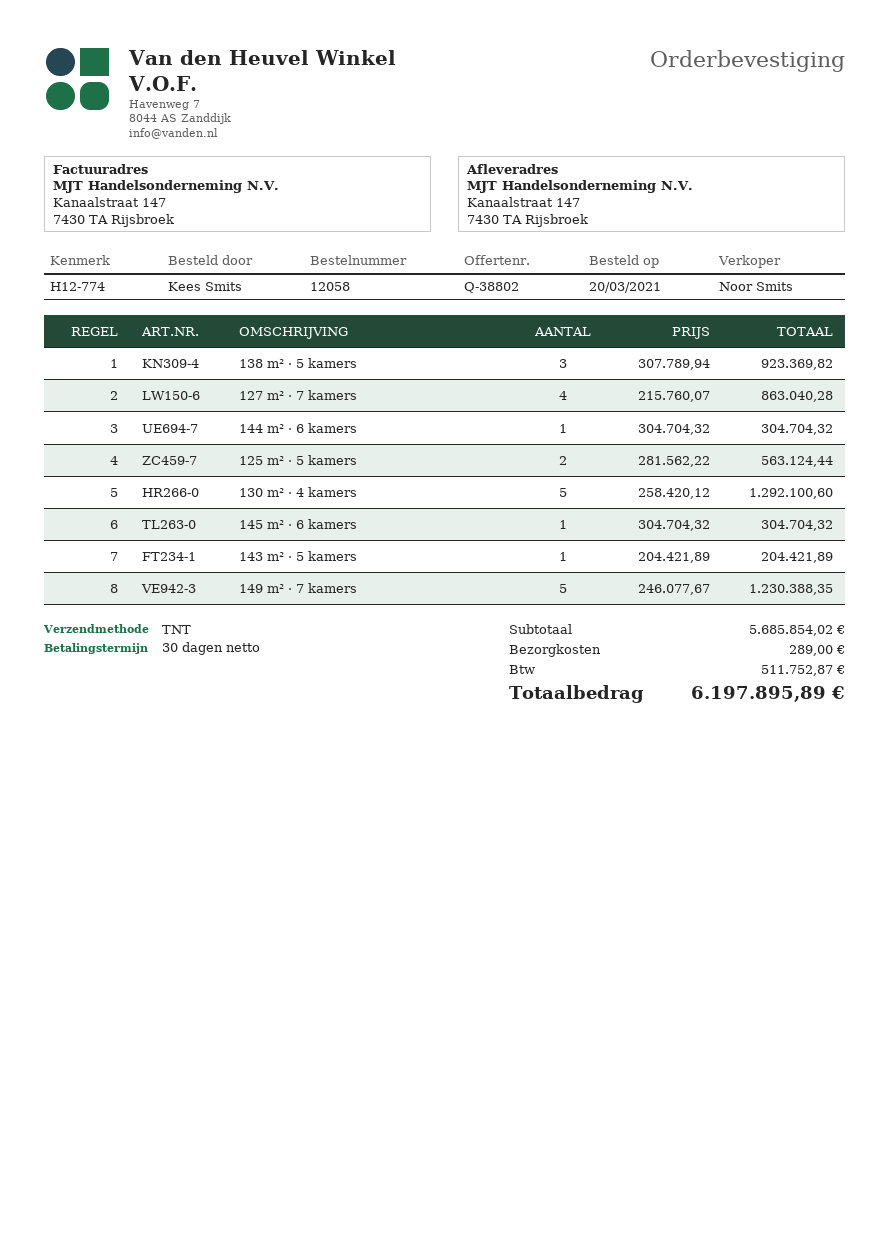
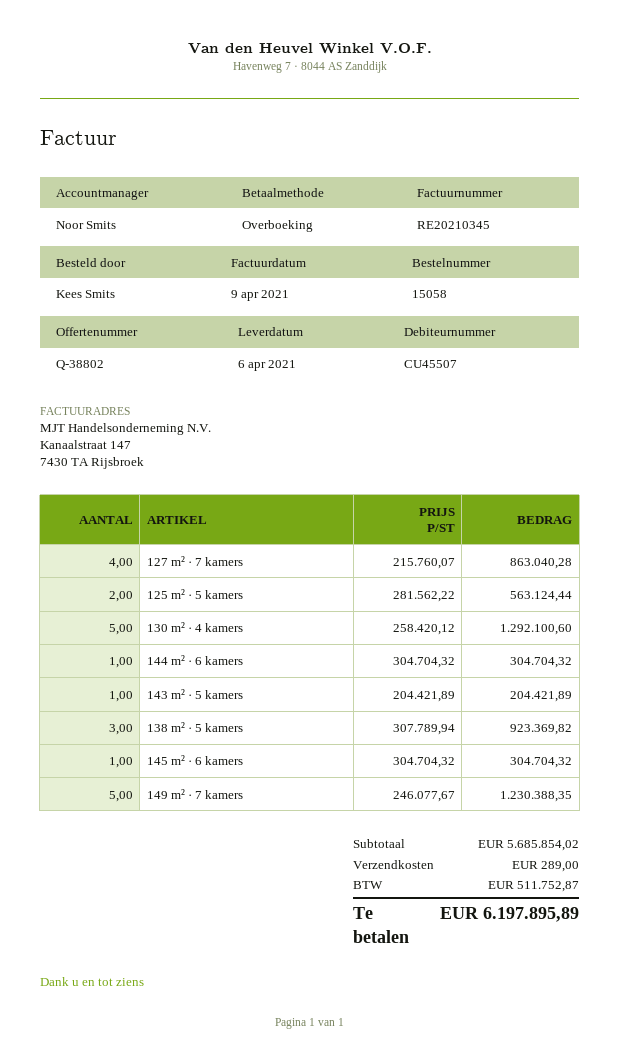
order number: 12058 -> 15058

